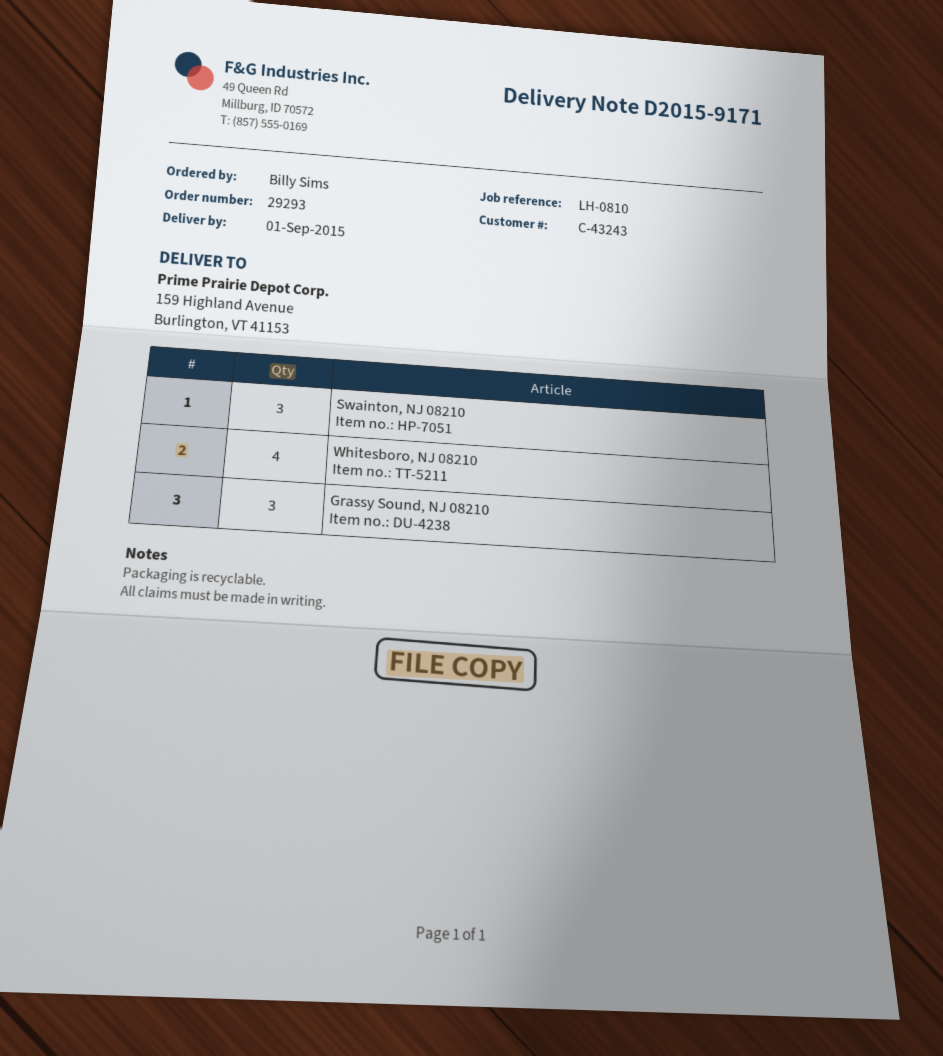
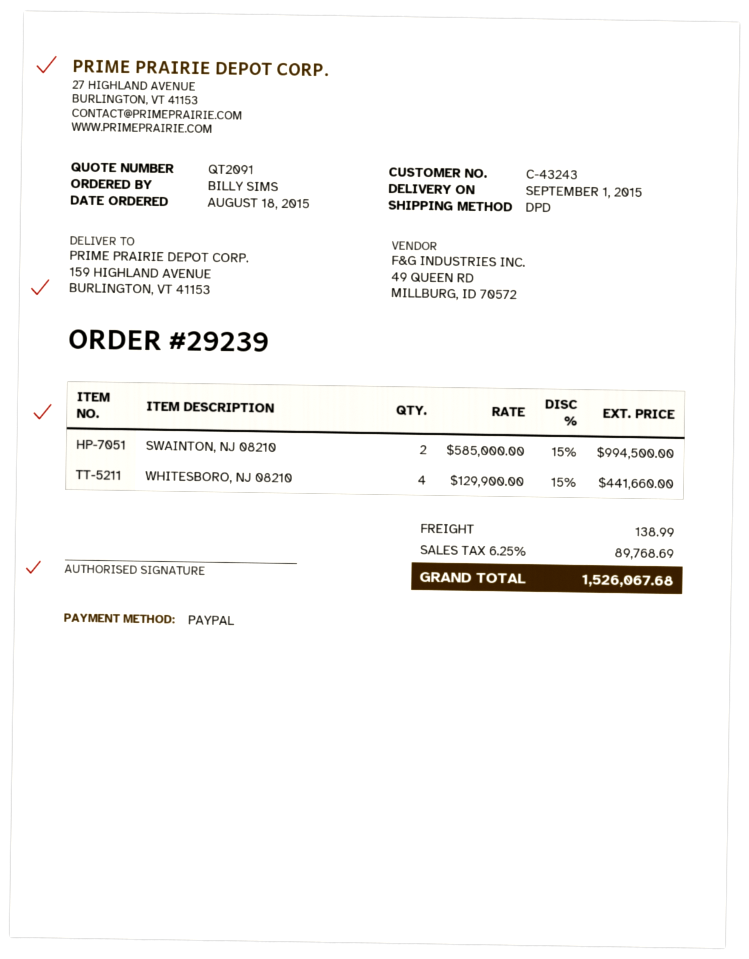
order number: 29293 -> 29239
Swainton, NJ 08210: 3 -> 2
Grassy Sound, NJ 08210: 3 -> none

